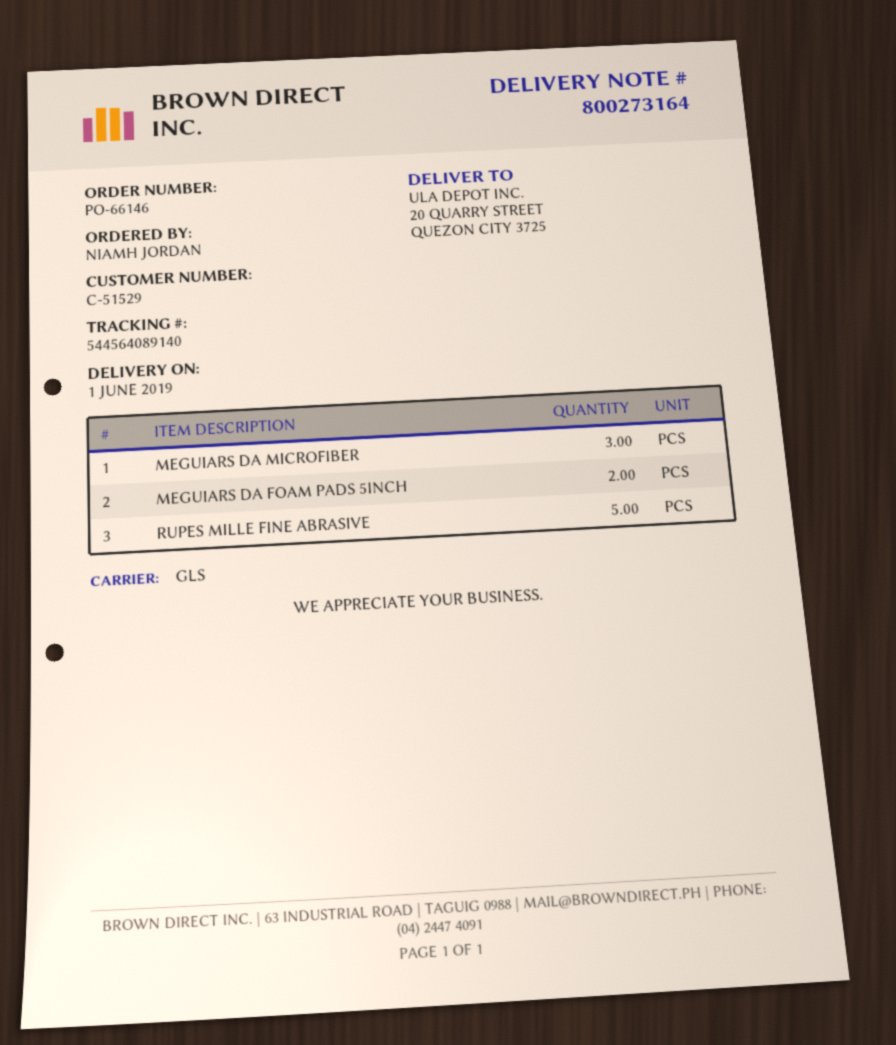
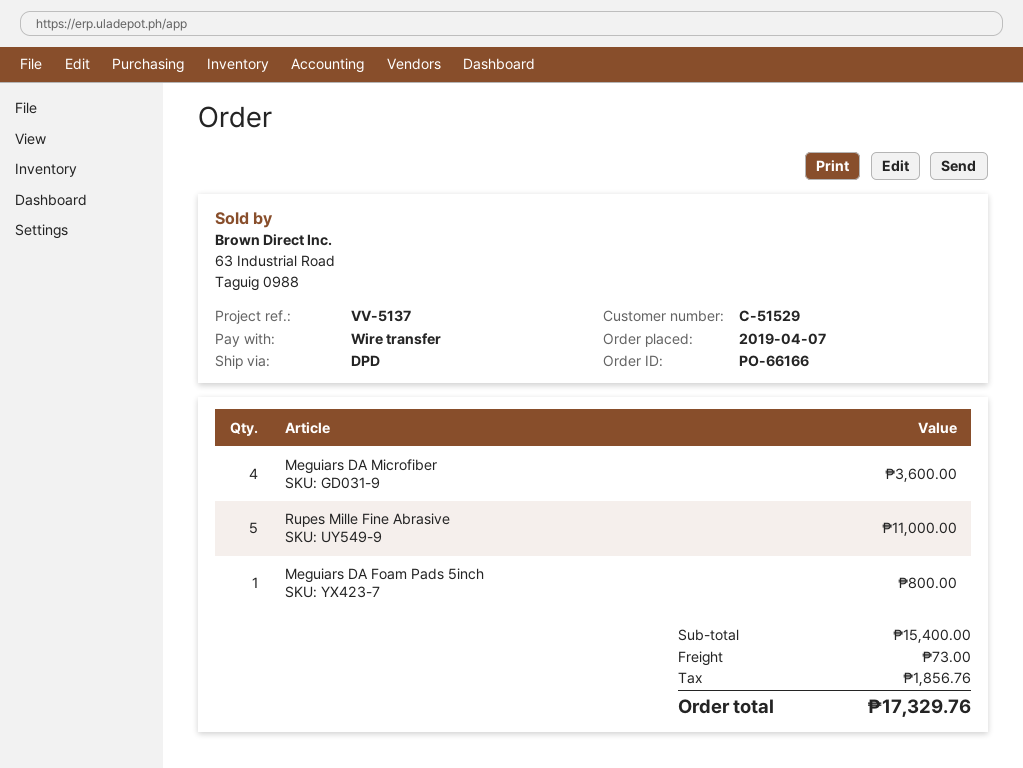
order number: PO-66146 -> PO-66166
shipping method: GLS -> DPD
MEGUIARS DA MICROFIBER: 3 -> 4
MEGUIARS DA FOAM PADS 5INCH: 2 -> 1

